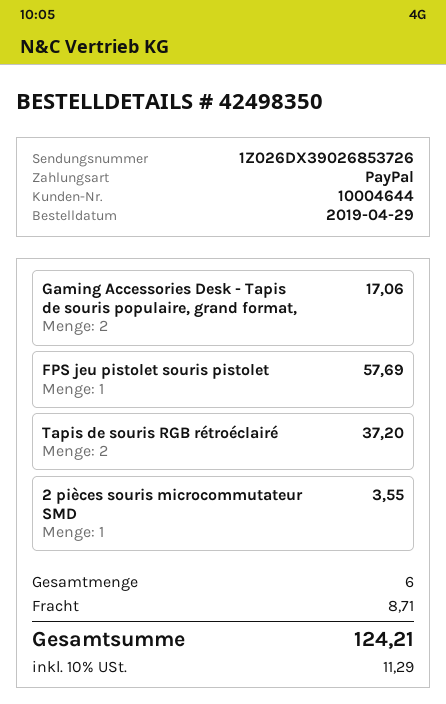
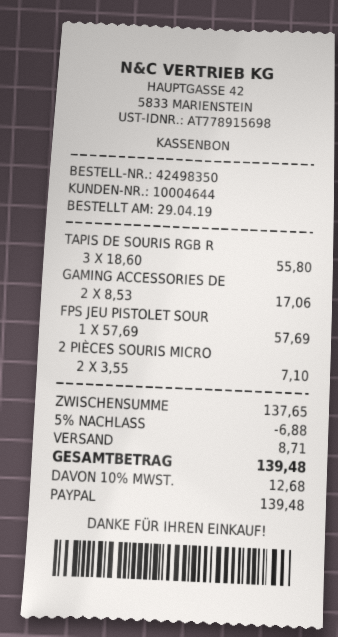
Tapis de souris RGB rétroéclairé: 2 for 37.20 -> 3 for 55.80
2 pièces souris microcommutateur SMD: 1 for 3.55 -> 2 for 7.10
discount: none -> 5% = 6.88
tax: 10% = 11.29 -> 10% = 12.68
total: 124.21 -> 139.48

